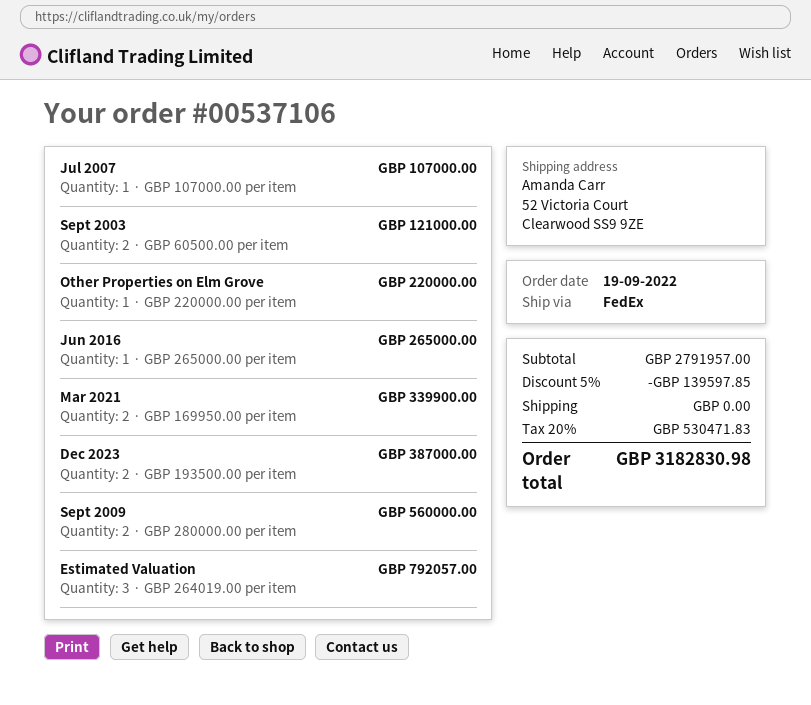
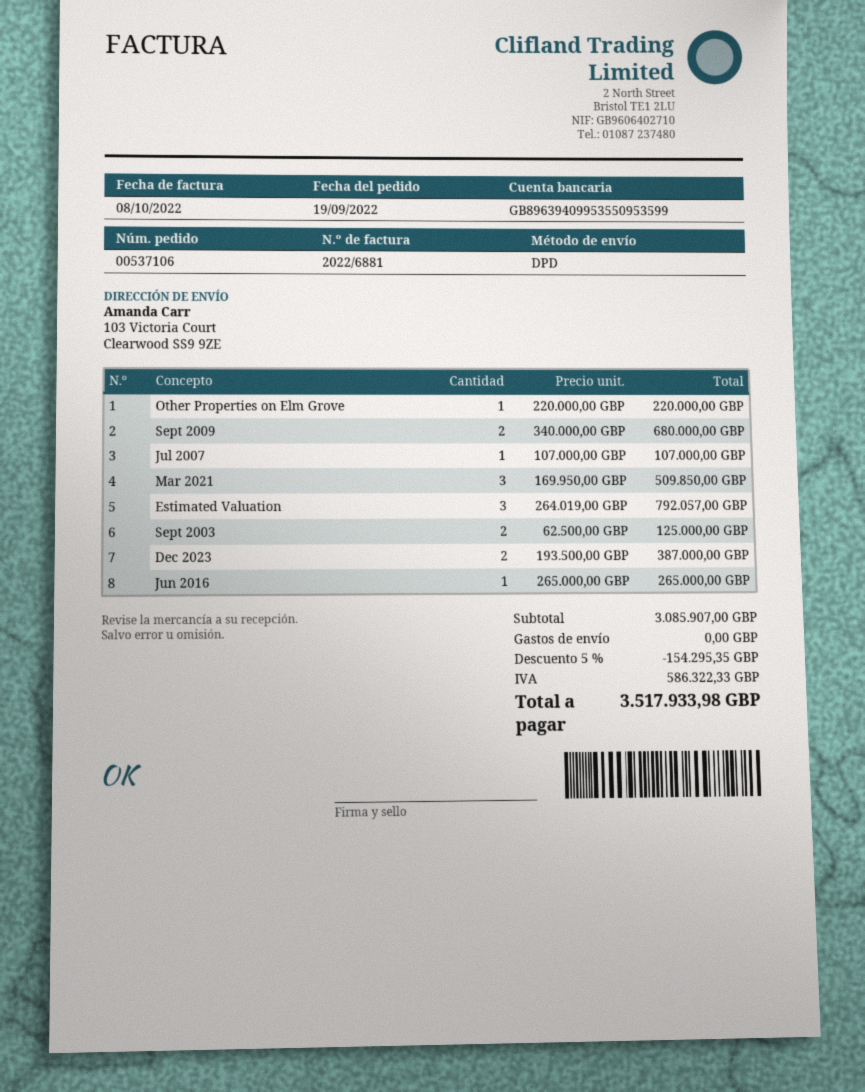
shipping method: FedEx -> DPD
ship to: 52 Victoria Court, Clearwood SS9 9ZE -> 103 Victoria Court, Clearwood SS9 9ZE
Sept 2003: 2 x 60500.00 = 121000.00 -> 2 x 62500.00 = 125000.00
Mar 2021: 2 x 169950.00 = 339900.00 -> 3 x 169950.00 = 509850.00
Sept 2009: 2 x 280000.00 = 560000.00 -> 2 x 340000.00 = 680000.00
subtotal: 2791957.00 -> 3085907.00
discount: 5% = 139597.85 -> 5% = 154295.35
tax: 530471.83 -> 586322.33
total: 3182830.98 -> 3517933.98

